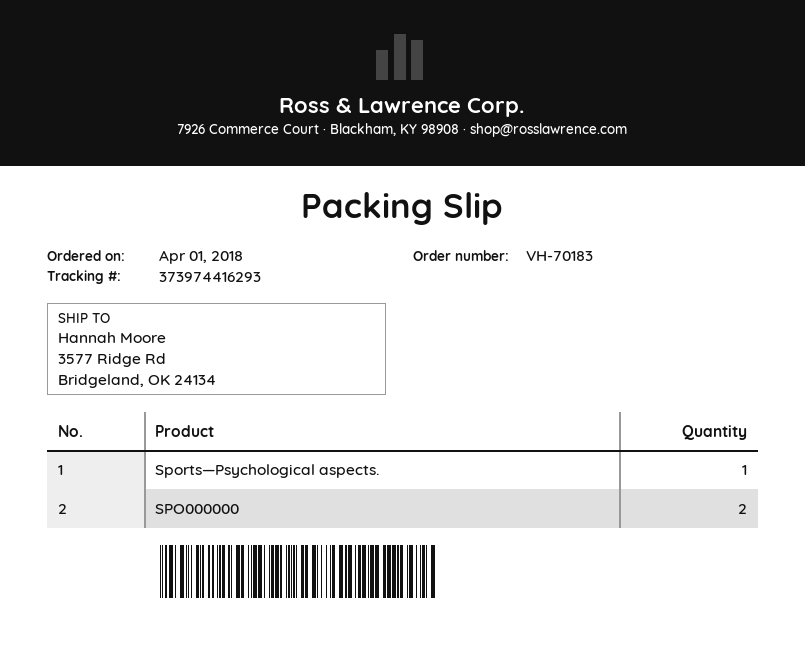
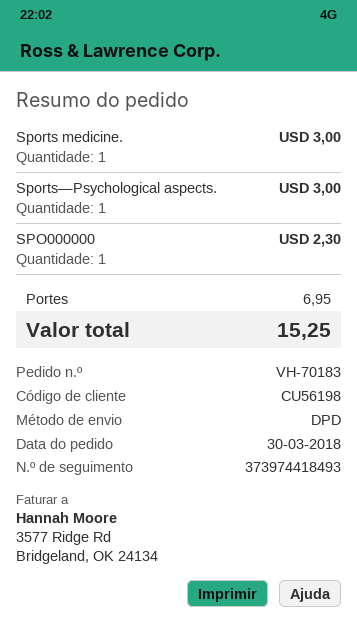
order date: 2018-04-01 -> 2018-03-30
tracking number: 373974416293 -> 373974418493
SPO000000: 2 -> 1
Sports medicine.: none -> 1

